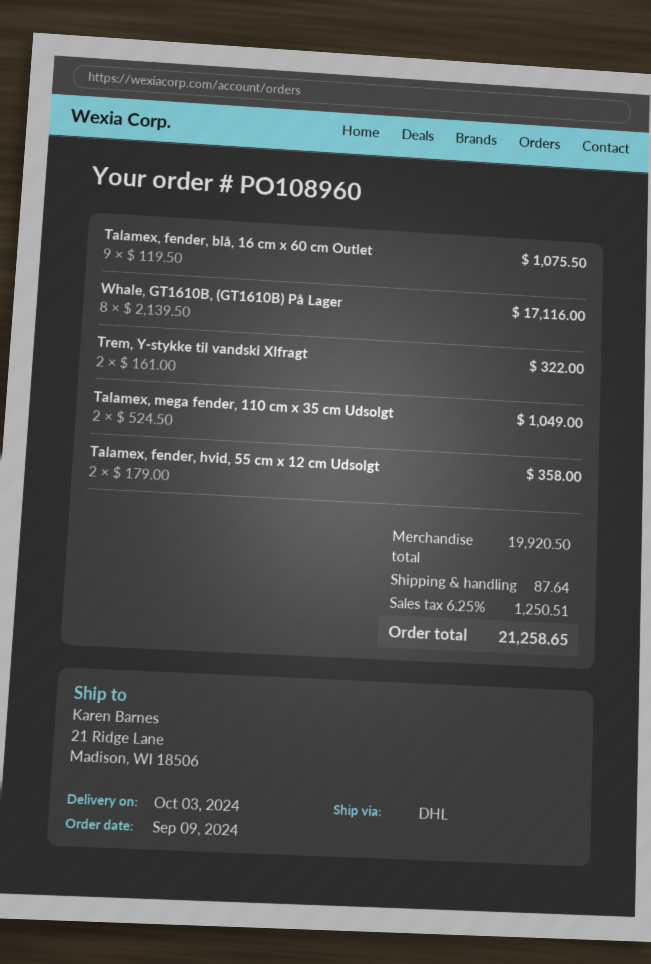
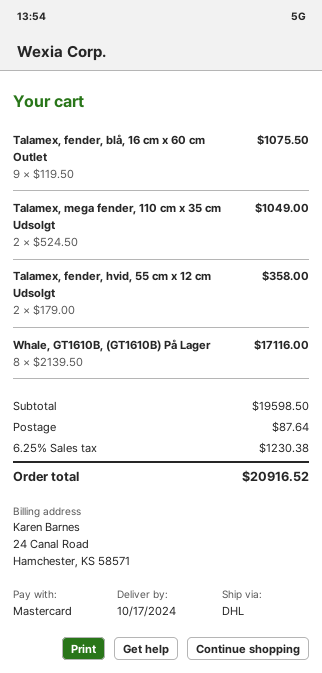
delivery date: 2024-10-03 -> 2024-10-17
Trem, Y-stykke til vandski Xlfragt: 2 x 161.00 = 322.00 -> none
subtotal: 19920.50 -> 19598.50
tax: 6.25% = 1250.51 -> 6.25% = 1230.38
total: 21258.65 -> 20916.52

